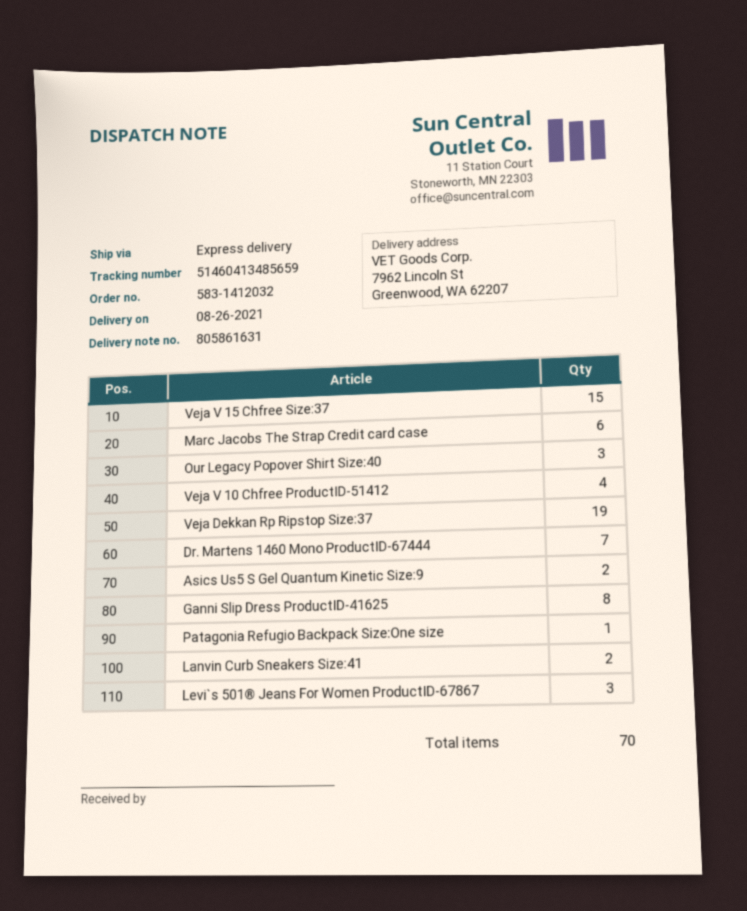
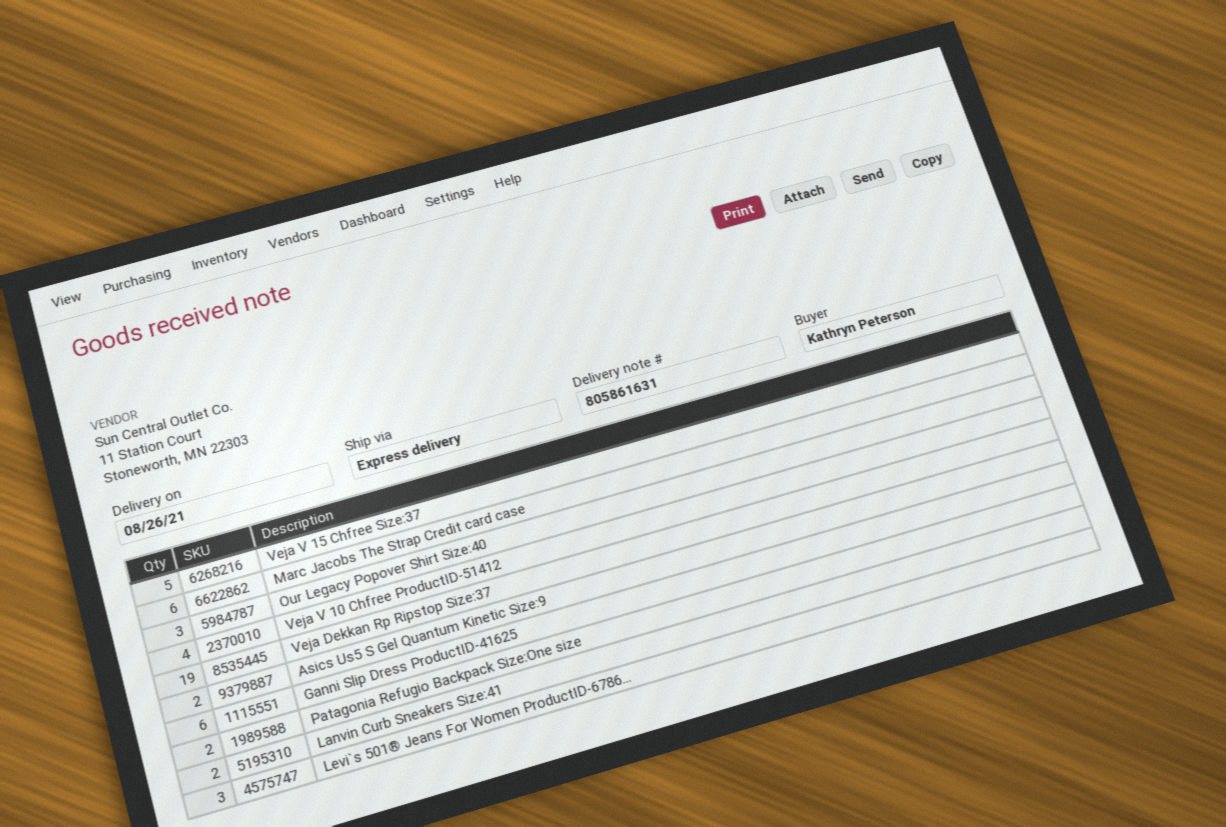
Veja V 15 Chfree Size:37: 15 -> 5
Dr. Martens 1460 Mono ProductID-67444: 7 -> none
Ganni Slip Dress ProductID-41625: 8 -> 6
Patagonia Refugio Backpack Size:One size: 1 -> 2

